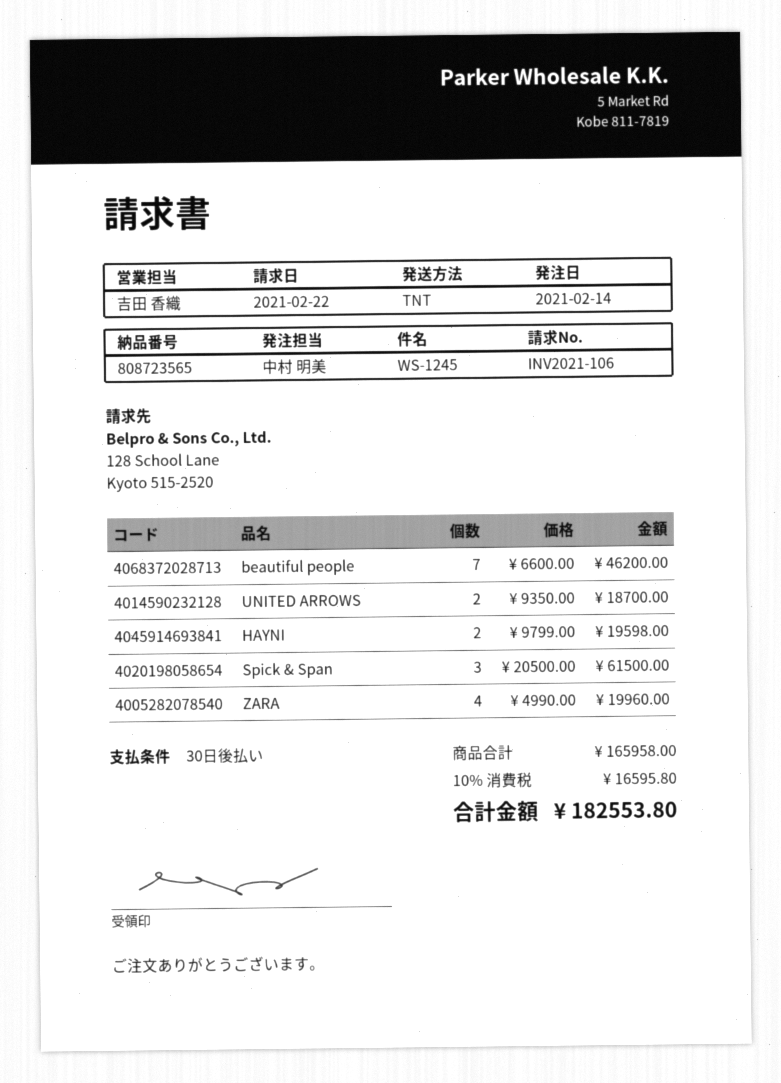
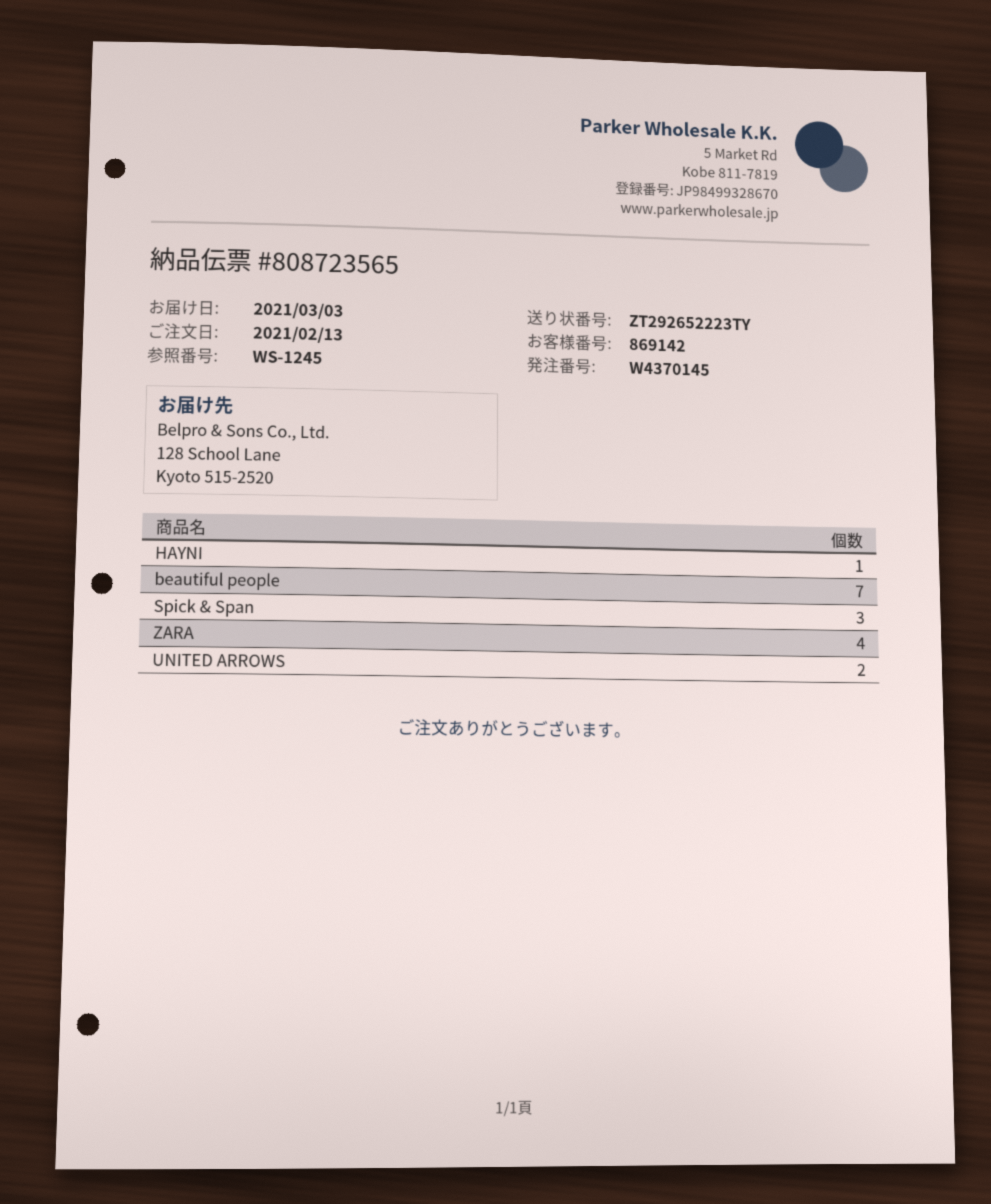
order date: 2021-02-14 -> 2021-02-13
HAYNI: 2 -> 1

